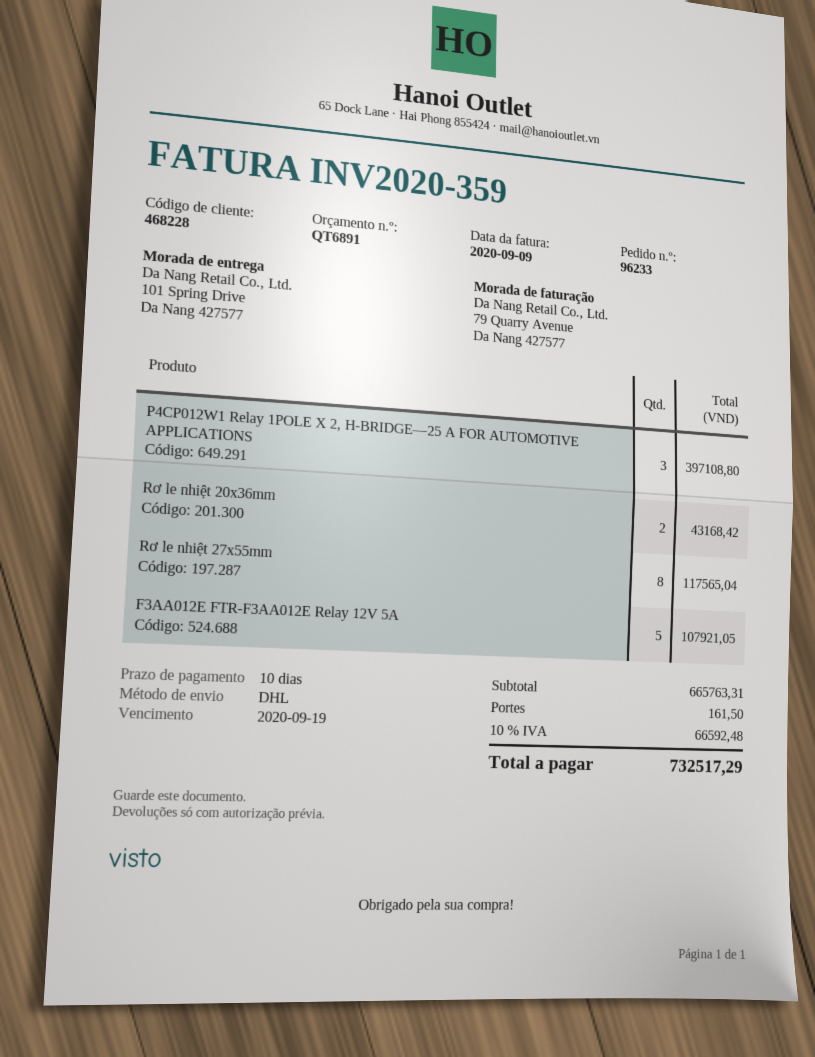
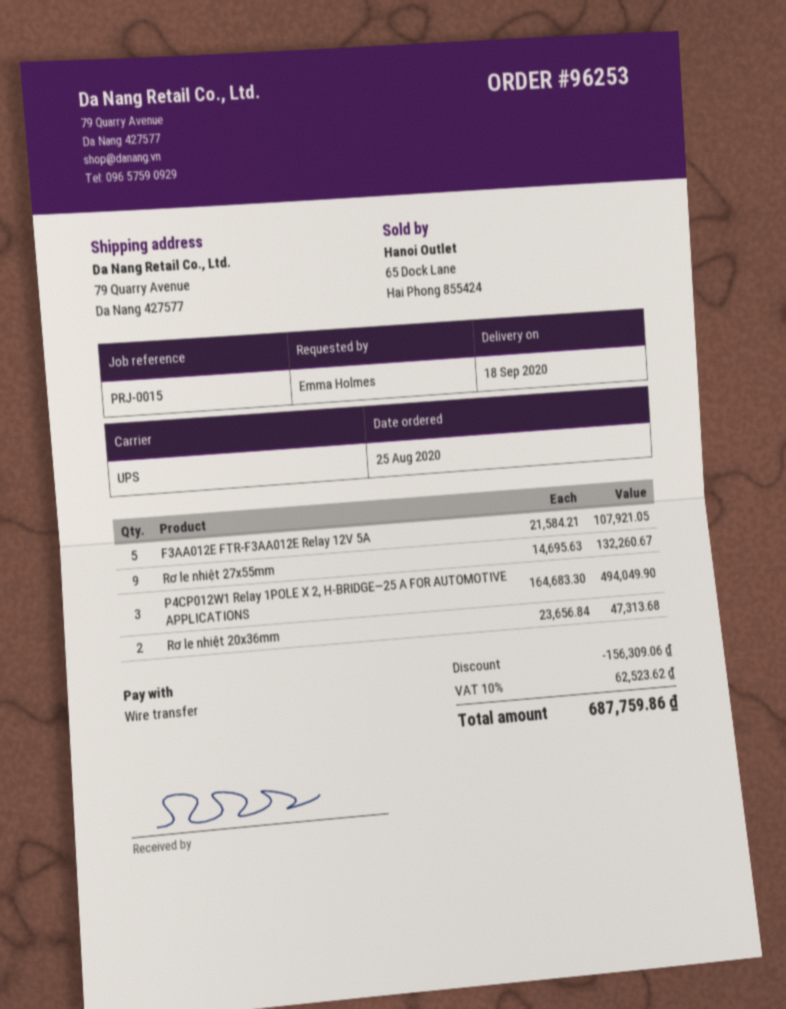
order number: 96233 -> 96253
shipping method: DHL -> UPS
ship to: 101 Spring Drive, Da Nang 427577 -> 79 Quarry Avenue, Da Nang 427577
P4CP012W1 Relay 1POLE X 2, H-BRIDGE—25 A FOR AUTOMOTIVE APPLICATIONS: 3 for 397108.80 -> 3 for 494049.90
Rơ le nhiệt 20x36mm: 2 for 43168.42 -> 2 for 47313.68
Rơ le nhiệt 27x55mm: 8 for 117565.04 -> 9 for 132260.67
discount: none -> 156309.06
shipping: 161.50 -> none
tax: 10% = 66592.48 -> 10% = 62523.62
total: 732517.29 -> 687759.86

